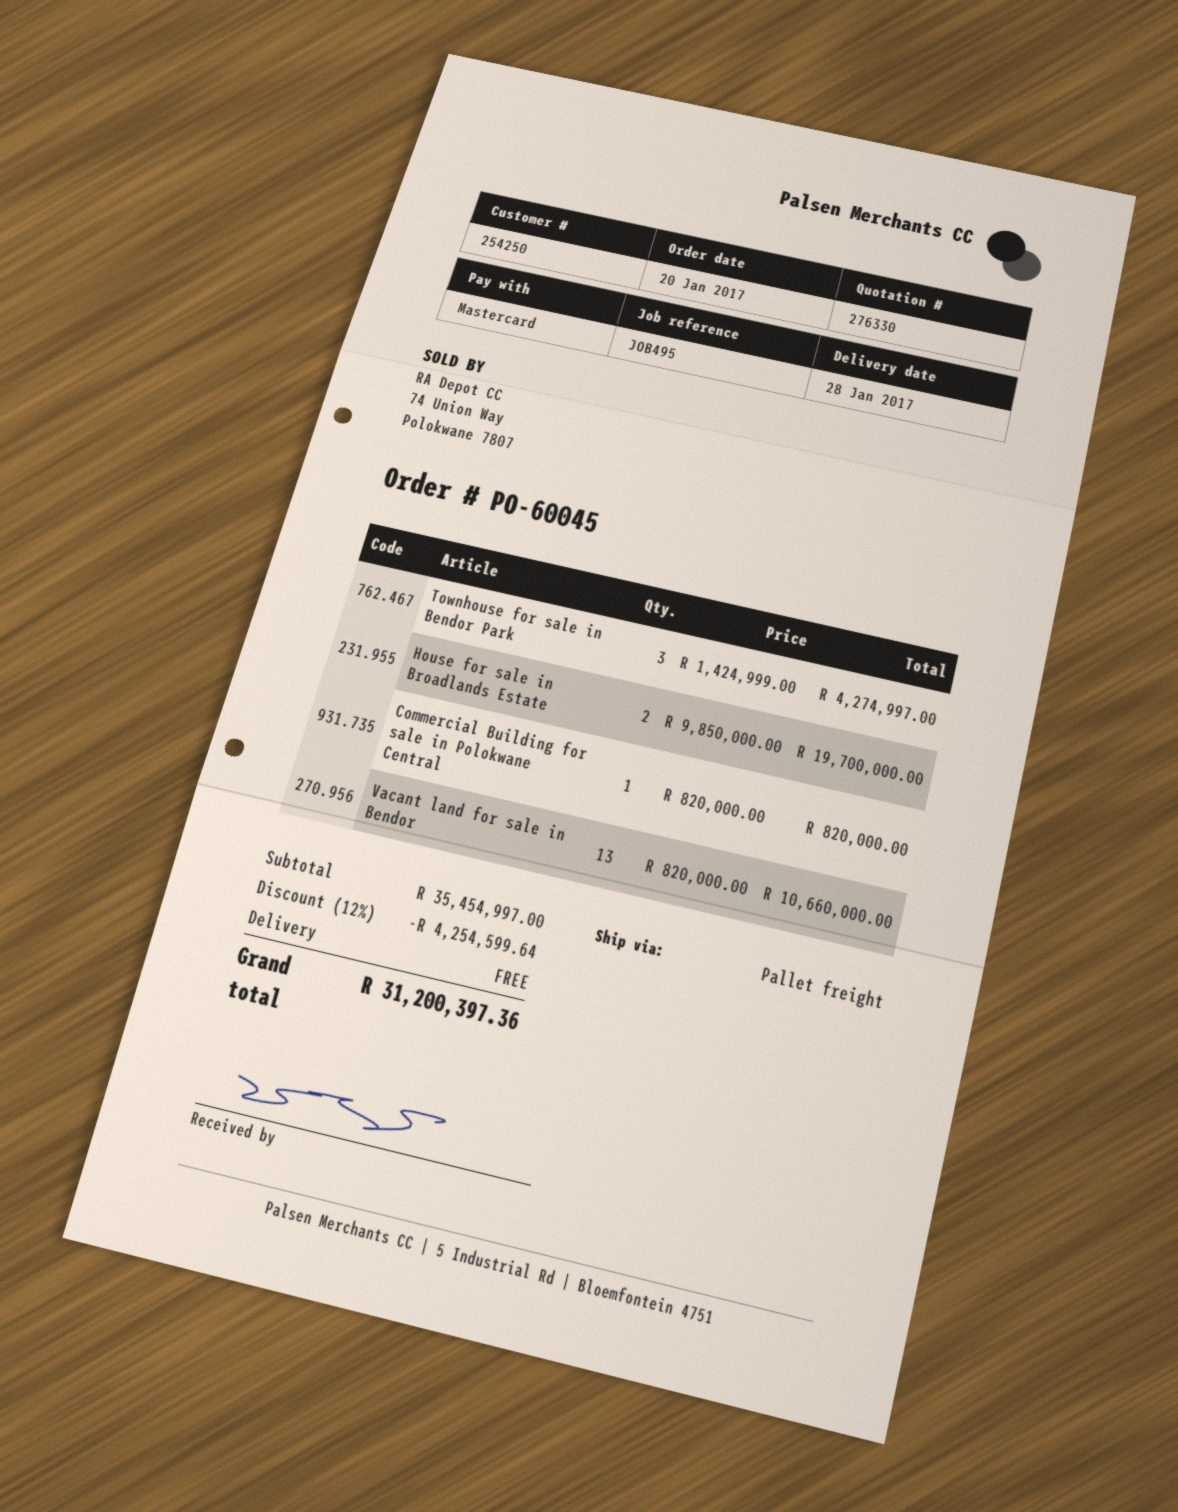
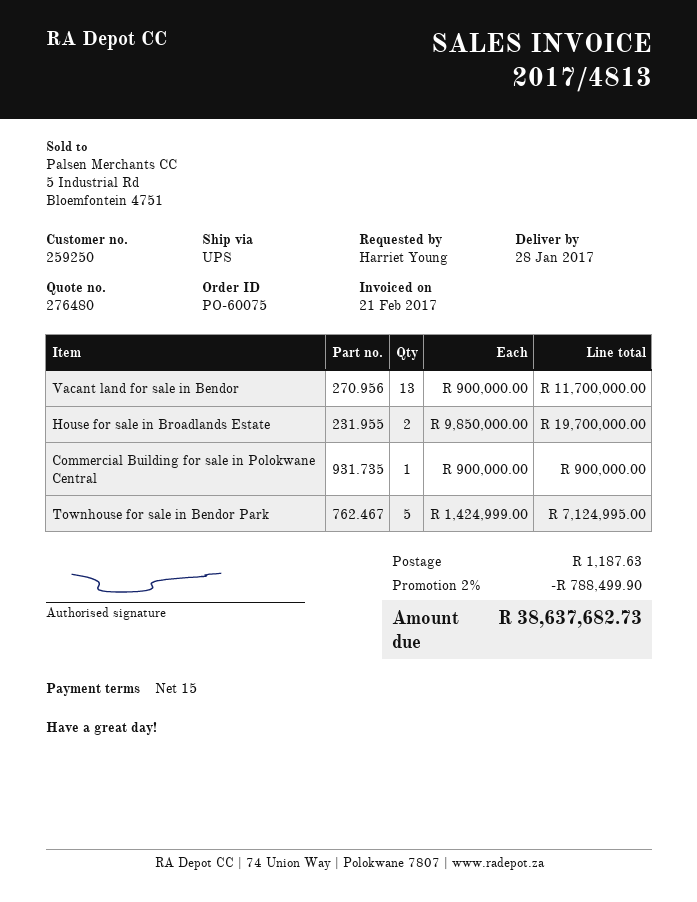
quote number: 276330 -> 276480
order number: PO-60045 -> PO-60075
customer number: 254250 -> 259250
shipping method: pallet freight -> UPS
Townhouse for sale in Bendor Park: 3 x 1424999.00 = 4274997.00 -> 5 x 1424999.00 = 7124995.00
Commercial Building for sale in Polokwane Central: 1 x 820000.00 = 820000.00 -> 1 x 900000.00 = 900000.00
Vacant land for sale in Bendor: 13 x 820000.00 = 10660000.00 -> 13 x 900000.00 = 11700000.00
discount: 12% = 4254599.64 -> 2% = 788499.90
shipping: 0.00 -> 1187.63
total: 31200397.36 -> 38637682.73

